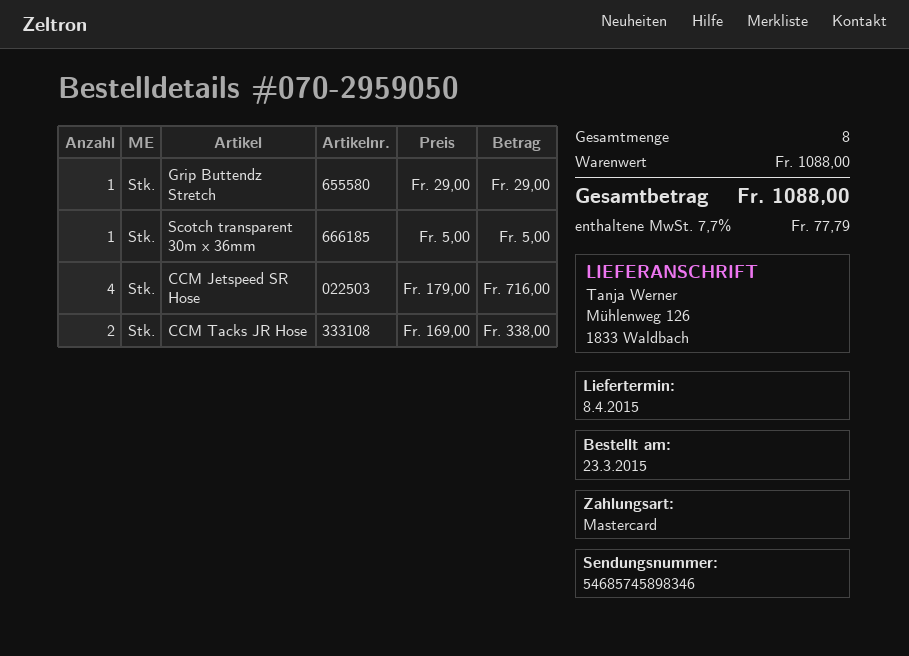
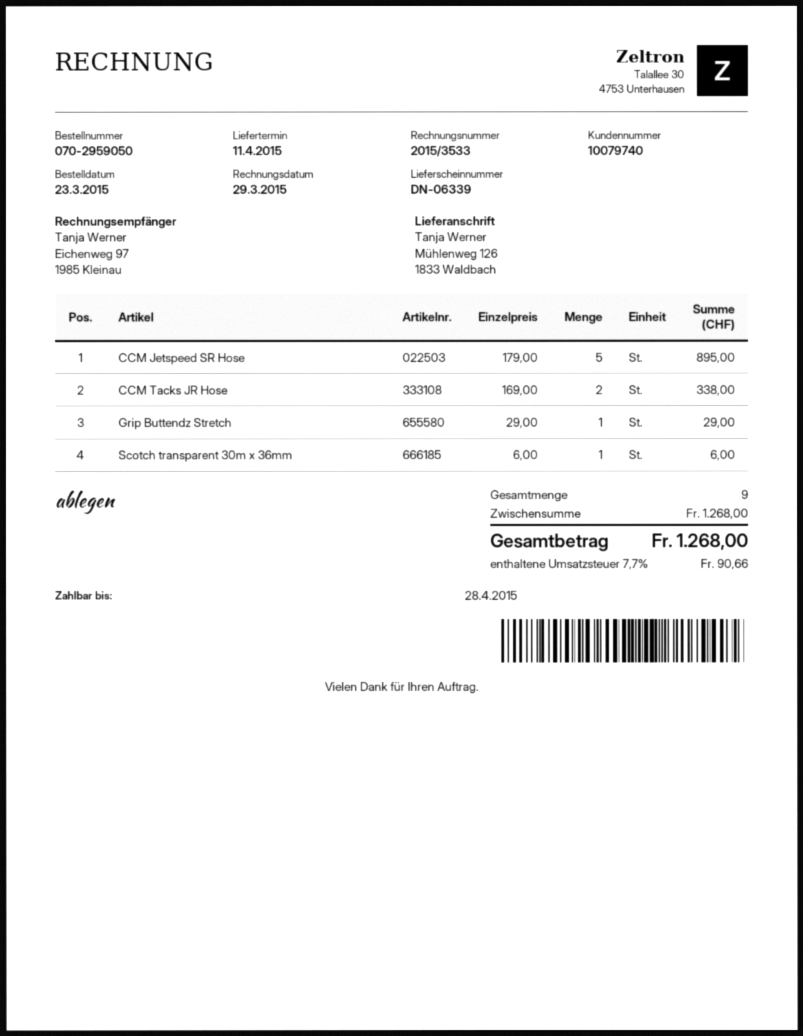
delivery date: 2015-04-08 -> 2015-04-11
Scotch transparent 30m x 36mm: 1 x 5.00 = 5.00 -> 1 x 6.00 = 6.00
CCM Jetspeed SR Hose: 4 x 179.00 = 716.00 -> 5 x 179.00 = 895.00
total quantity: 8 -> 9
subtotal: 1088.00 -> 1268.00
tax: 7.7% = 77.79 -> 7.7% = 90.66
total: 1088.00 -> 1268.00

